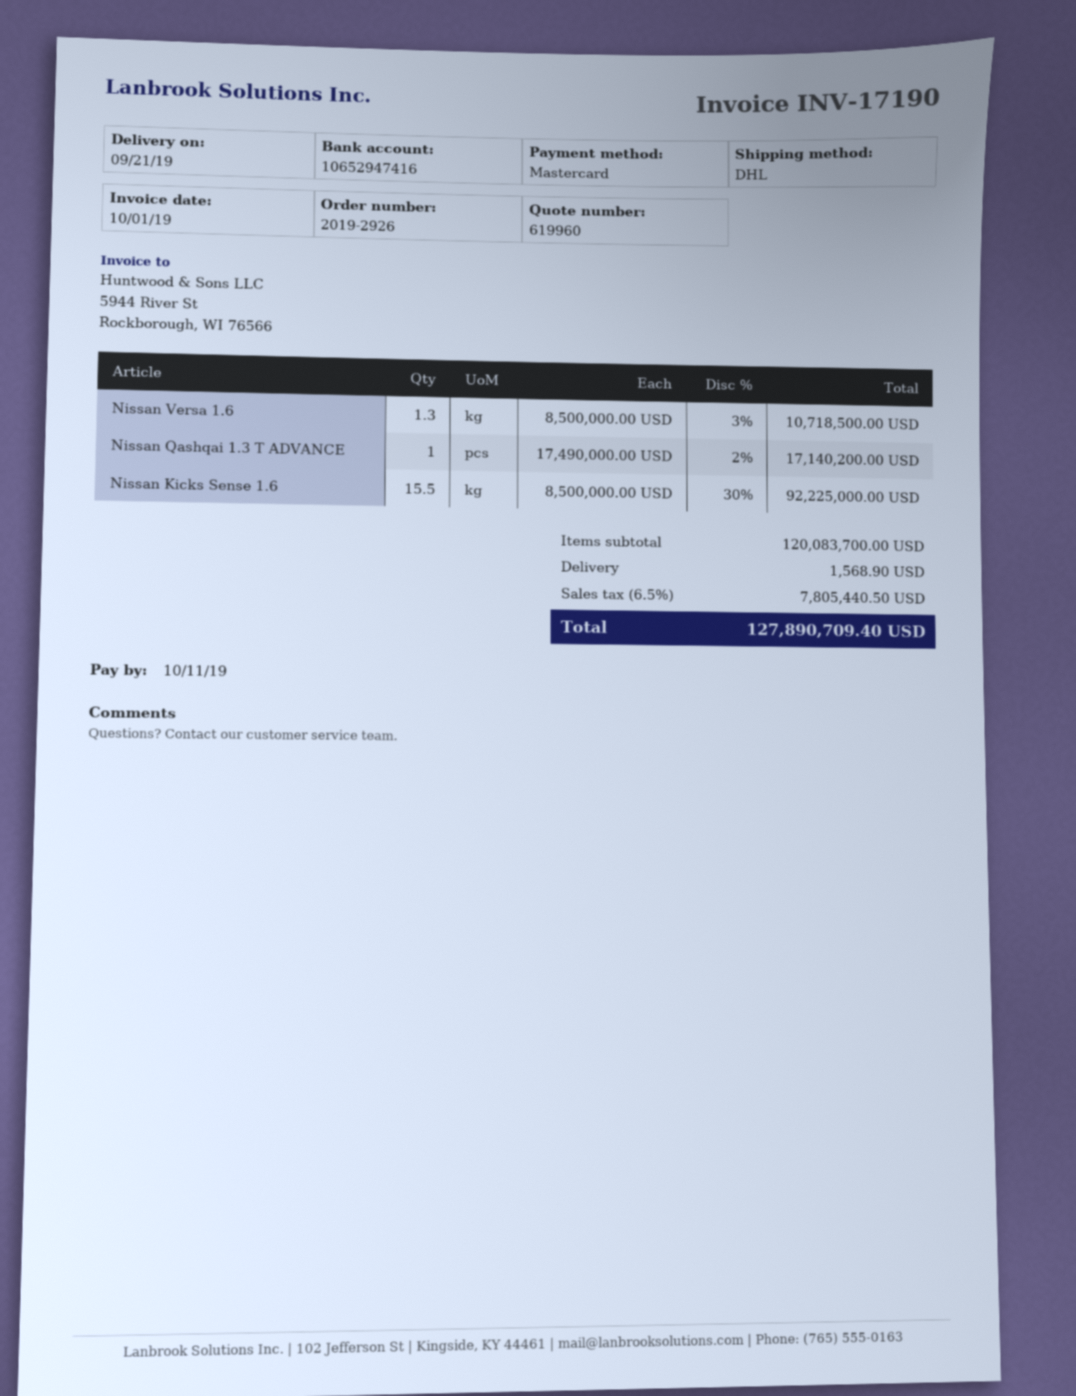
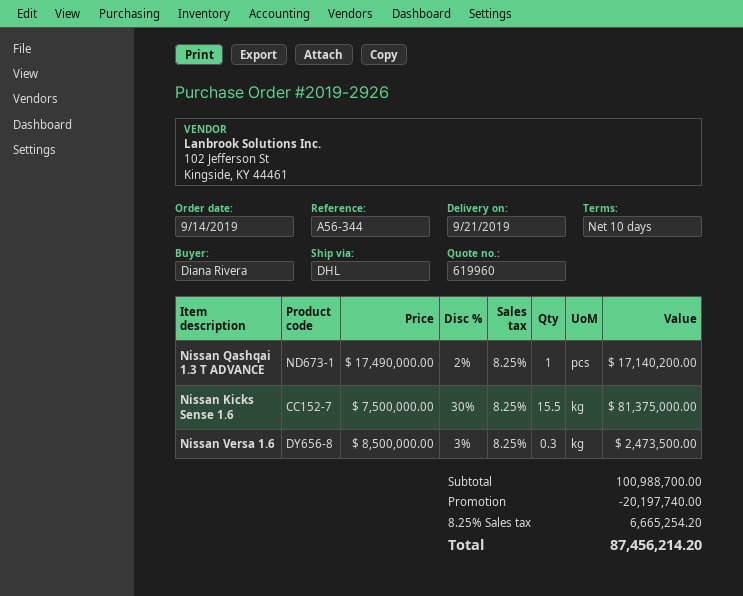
Nissan Versa 1.6: 1.3 x 8500000.00 - 3% = 10718500.00 -> 0.3 x 8500000.00 - 3% = 2473500.00
Nissan Kicks Sense 1.6: 15.5 x 8500000.00 - 30% = 92225000.00 -> 15.5 x 7500000.00 - 30% = 81375000.00
subtotal: 120083700.00 -> 100988700.00
discount: none -> 20197740.00
shipping: 1568.90 -> none
tax: 6.5% = 7805440.50 -> 8.25% = 6665254.20
total: 127890709.40 -> 87456214.20

